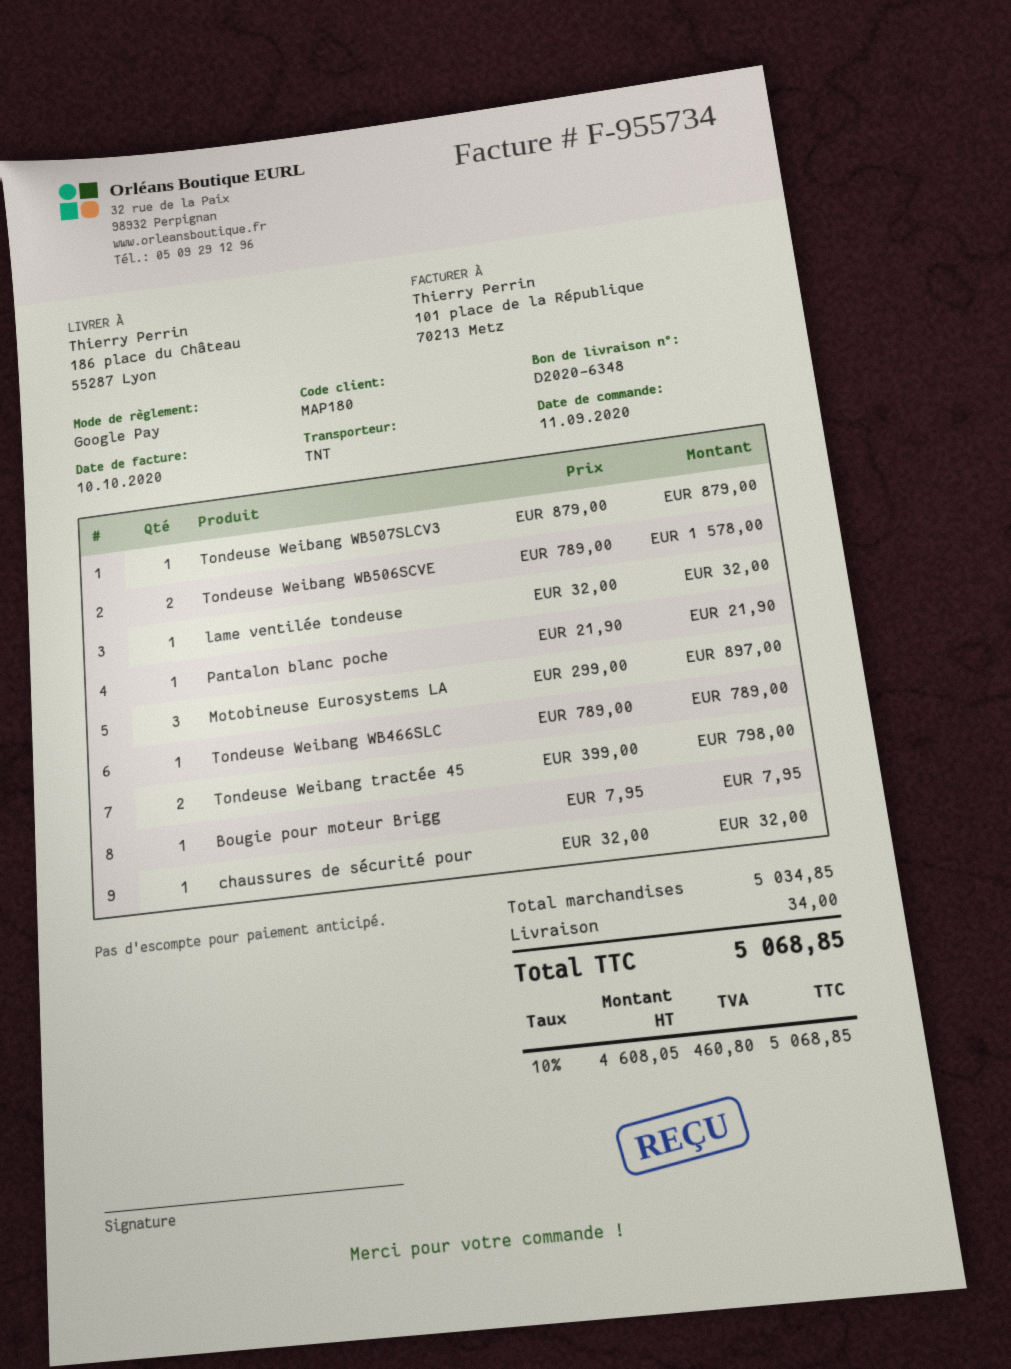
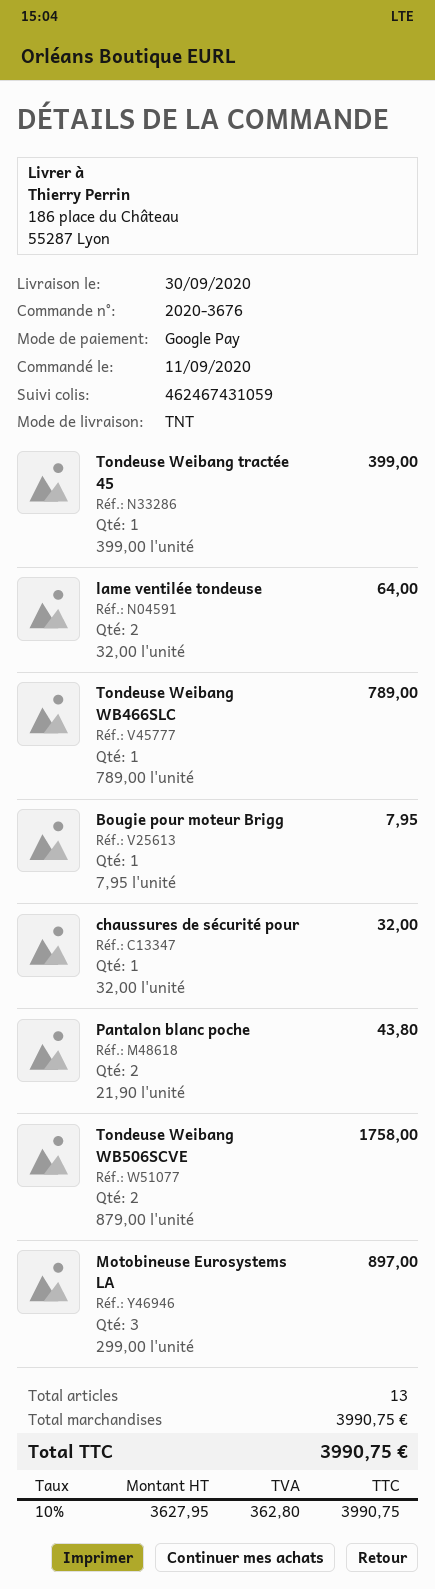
Tondeuse Weibang WB507SLCV3: 1 x 879.00 = 879.00 -> none
Tondeuse Weibang WB506SCVE: 2 x 789.00 = 1578.00 -> 2 x 879.00 = 1758.00
lame ventilée tondeuse: 1 x 32.00 = 32.00 -> 2 x 32.00 = 64.00
Pantalon blanc poche: 1 x 21.90 = 21.90 -> 2 x 21.90 = 43.80
Tondeuse Weibang tractée 45: 2 x 399.00 = 798.00 -> 1 x 399.00 = 399.00
subtotal: 5034.85 -> 3990.75
shipping: 34.00 -> none
net: 4608.05 -> 3627.95
tax: 10% = 460.80 -> 10% = 362.80
total: 5068.85 -> 3990.75

